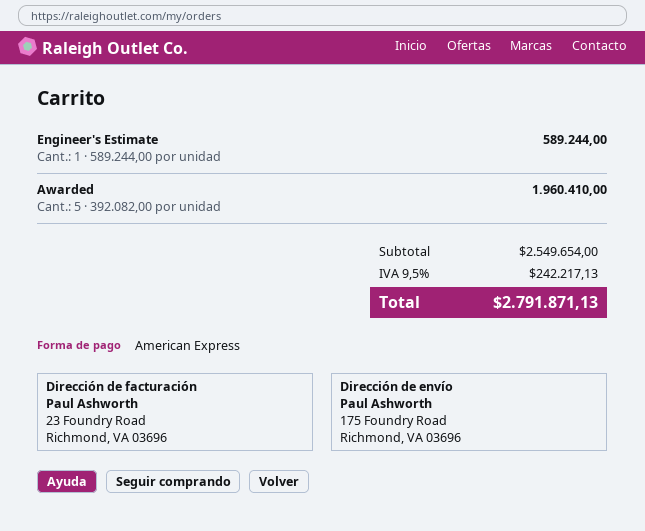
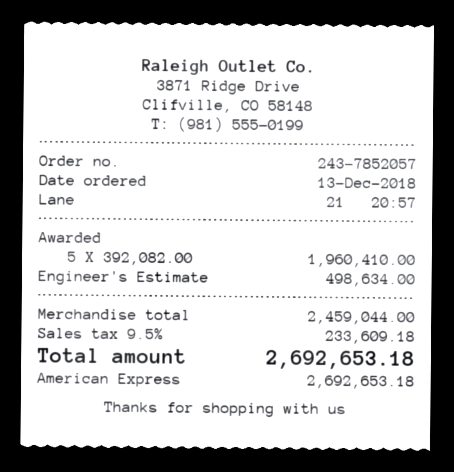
Engineer's Estimate: 1 x 589244.00 = 589244.00 -> 1 x 498634.00 = 498634.00
subtotal: 2549654.00 -> 2459044.00
tax: 9.5% = 242217.13 -> 9.5% = 233609.18
total: 2791871.13 -> 2692653.18

